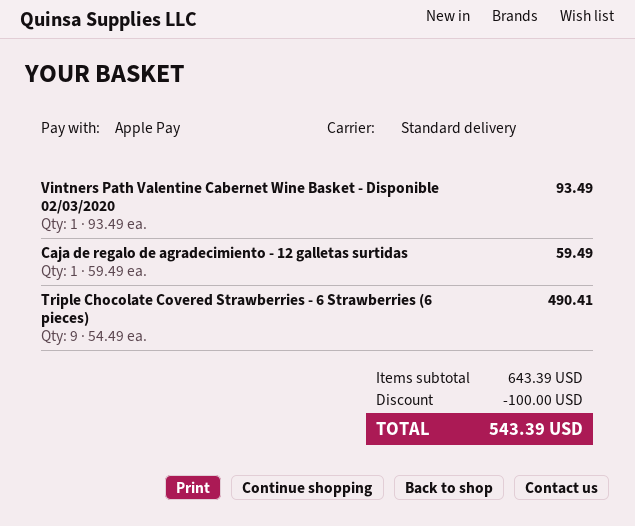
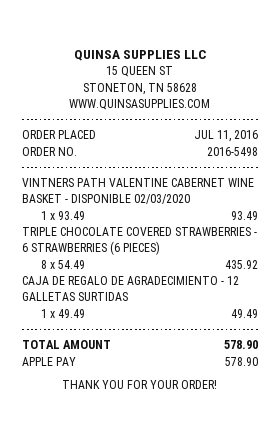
Caja de regalo de agradecimiento - 12 galletas surtidas: 1 x 59.49 = 59.49 -> 1 x 49.49 = 49.49
Triple Chocolate Covered Strawberries - 6 Strawberries (6 pieces): 9 x 54.49 = 490.41 -> 8 x 54.49 = 435.92
discount: 100.00 -> none
total: 543.39 -> 578.90

